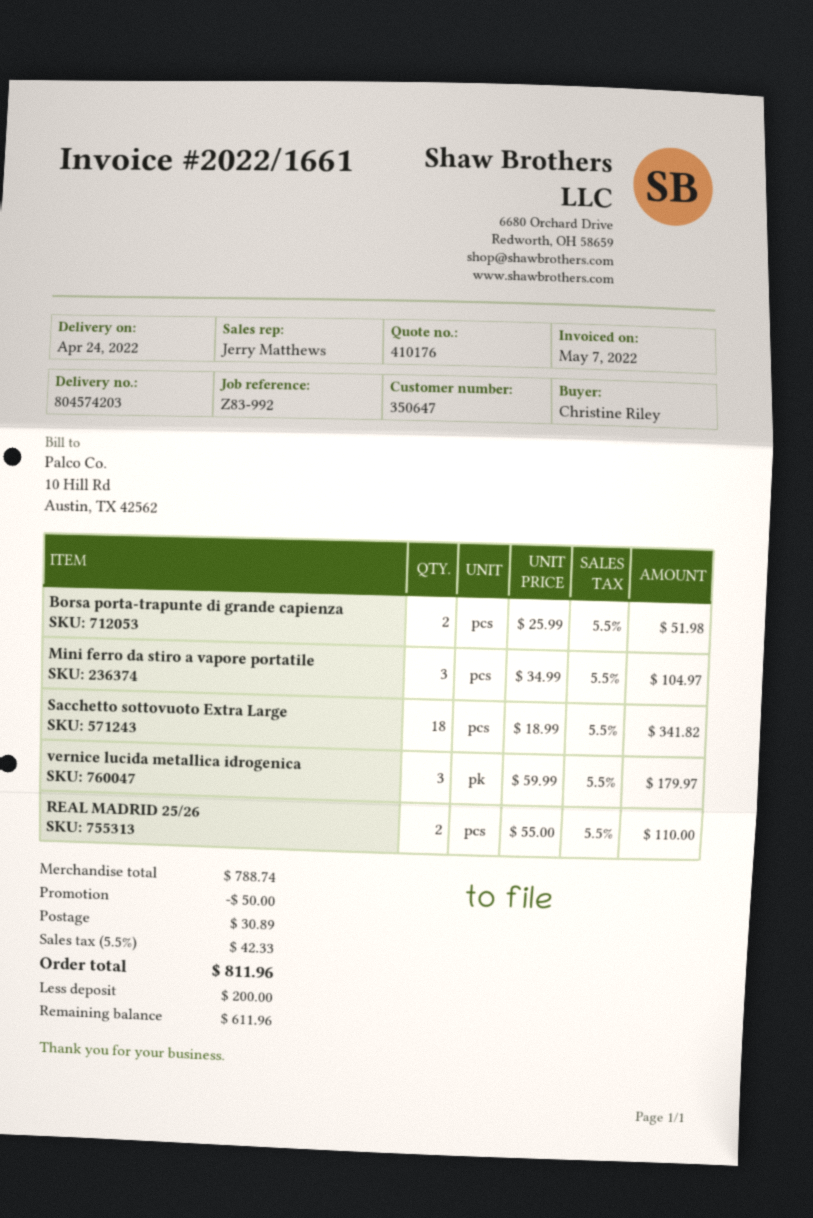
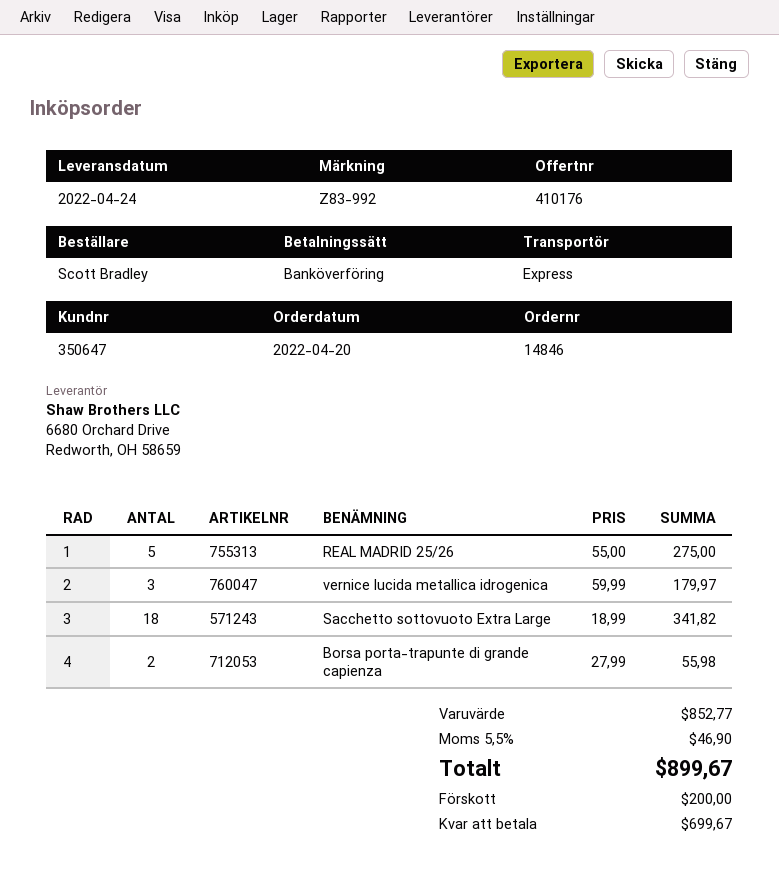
ordered by: Christine Riley -> Scott Bradley
Borsa porta-trapunte di grande capienza: 2 x 25.99 = 51.98 -> 2 x 27.99 = 55.98
Mini ferro da stiro a vapore portatile: 3 x 34.99 = 104.97 -> none
REAL MADRID 25/26: 2 x 55.00 = 110.00 -> 5 x 55.00 = 275.00
subtotal: 788.74 -> 852.77
discount: 50.00 -> none
shipping: 30.89 -> none
tax: 5.5% = 42.33 -> 5.5% = 46.90
total: 811.96 -> 899.67
balance: 611.96 -> 699.67

